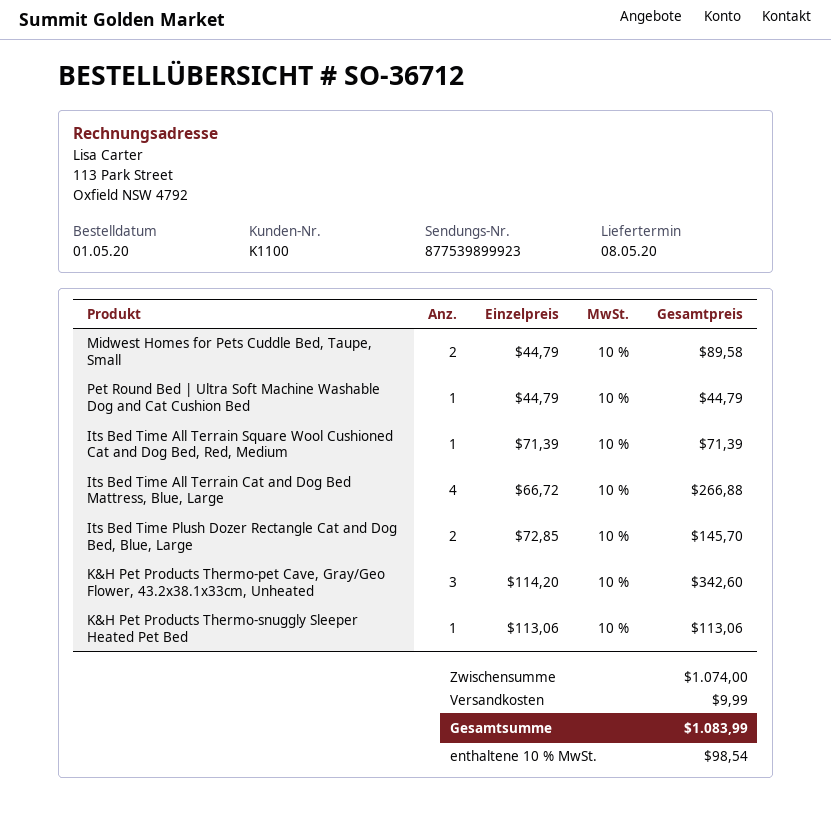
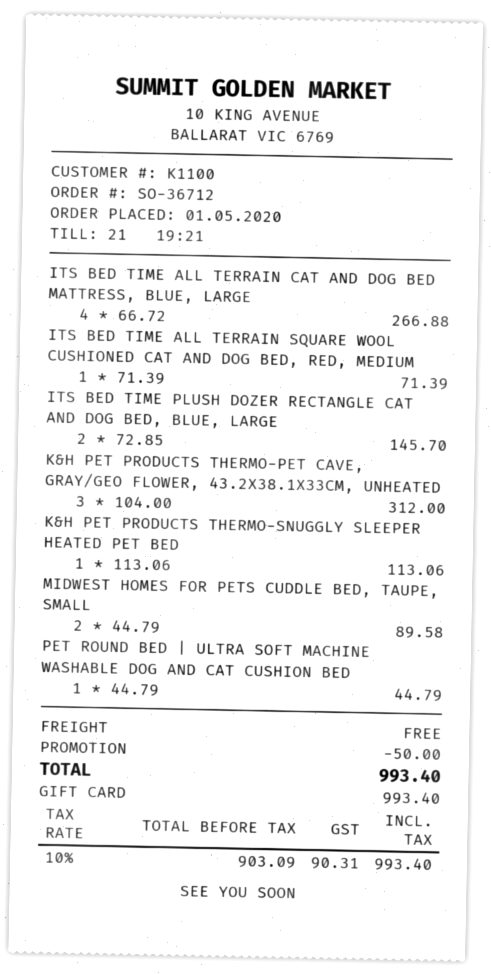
K&H Pet Products Thermo-pet Cave, Gray/Geo Flower, 43.2x38.1x33cm, Unheated: 3 x 114.20 = 342.60 -> 3 x 104.00 = 312.00
discount: none -> 50.00
shipping: 9.99 -> 0.00
tax: 10% = 98.54 -> 10% = 90.31
total: 1083.99 -> 993.40

